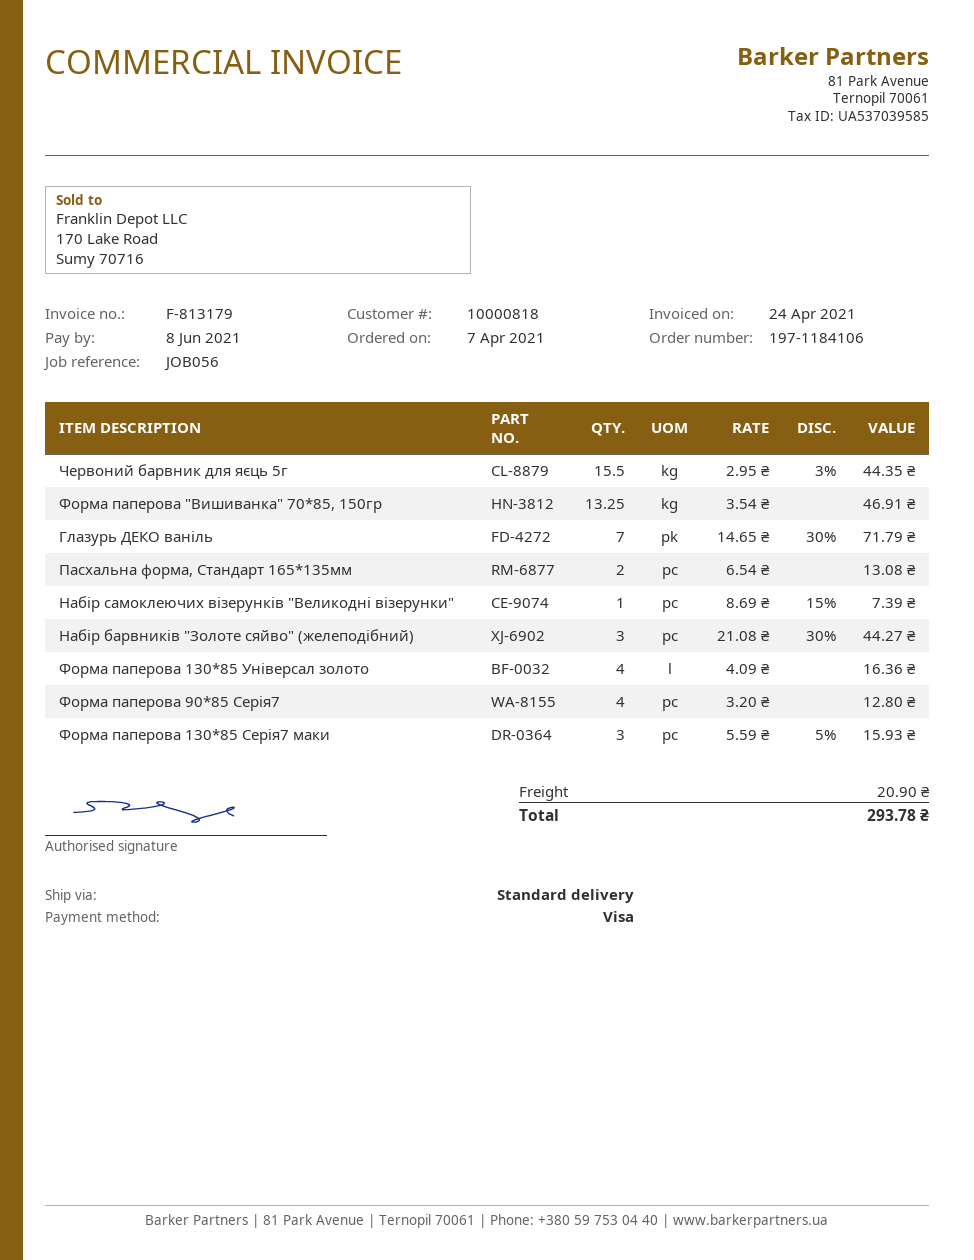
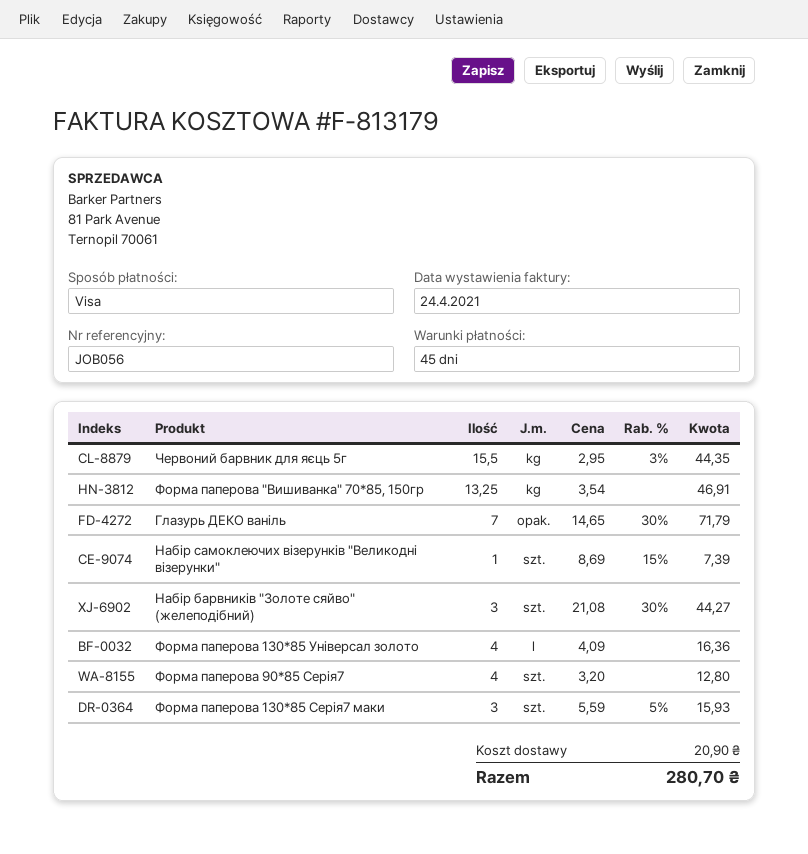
Пасхальна форма, Стандарт 165*135мм: 2 x 6.54 = 13.08 -> none
total: 293.78 -> 280.70

